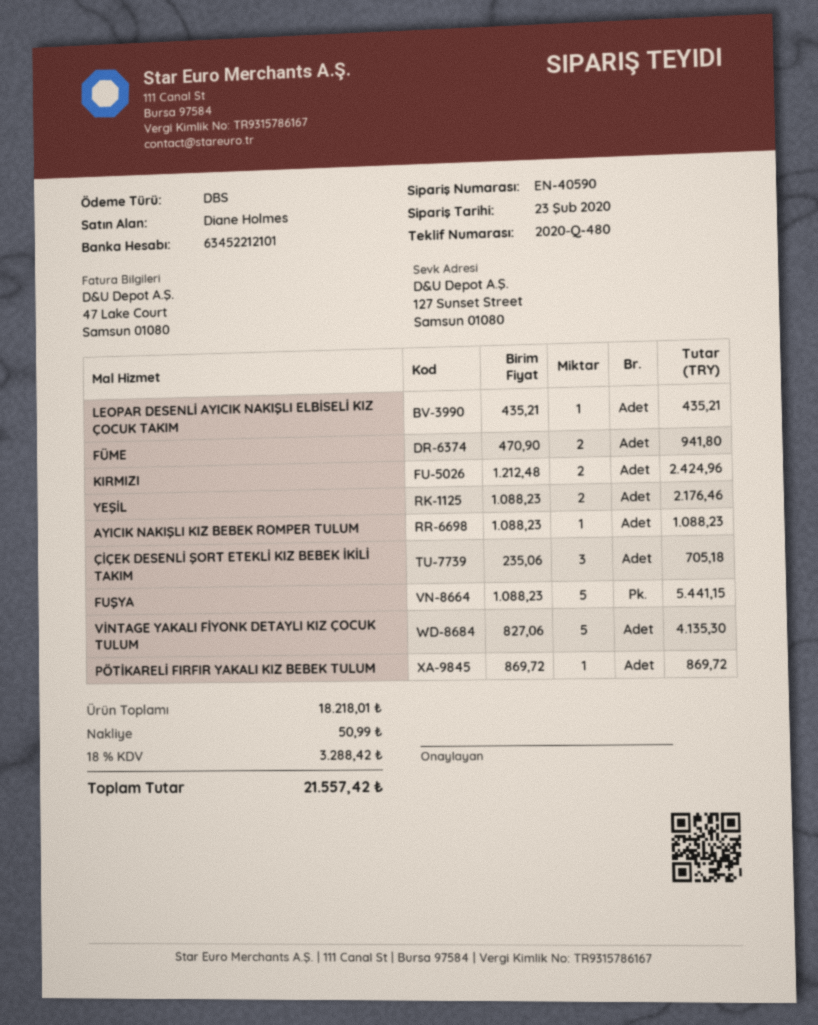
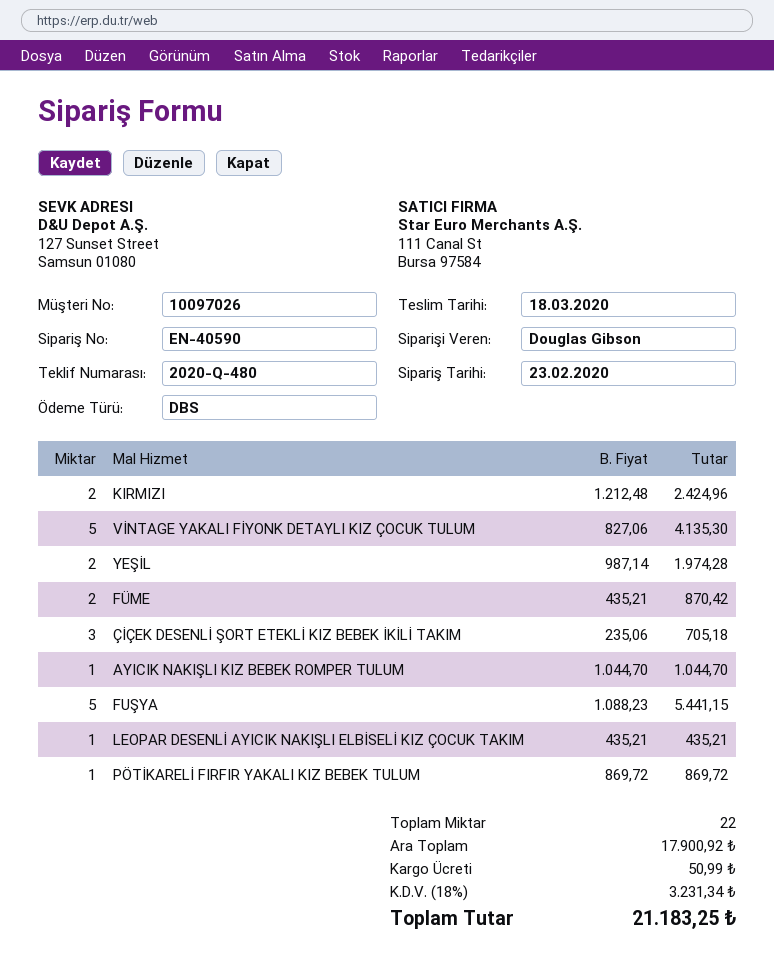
ordered by: Diane Holmes -> Douglas Gibson
FÜME: 2 x 470.90 = 941.80 -> 2 x 435.21 = 870.42
YEŞİL: 2 x 1088.23 = 2176.46 -> 2 x 987.14 = 1974.28
AYICIK NAKIŞLI KIZ BEBEK ROMPER TULUM: 1 x 1088.23 = 1088.23 -> 1 x 1044.70 = 1044.70
subtotal: 18218.01 -> 17900.92
tax: 18% = 3288.42 -> 18% = 3231.34
total: 21557.42 -> 21183.25

